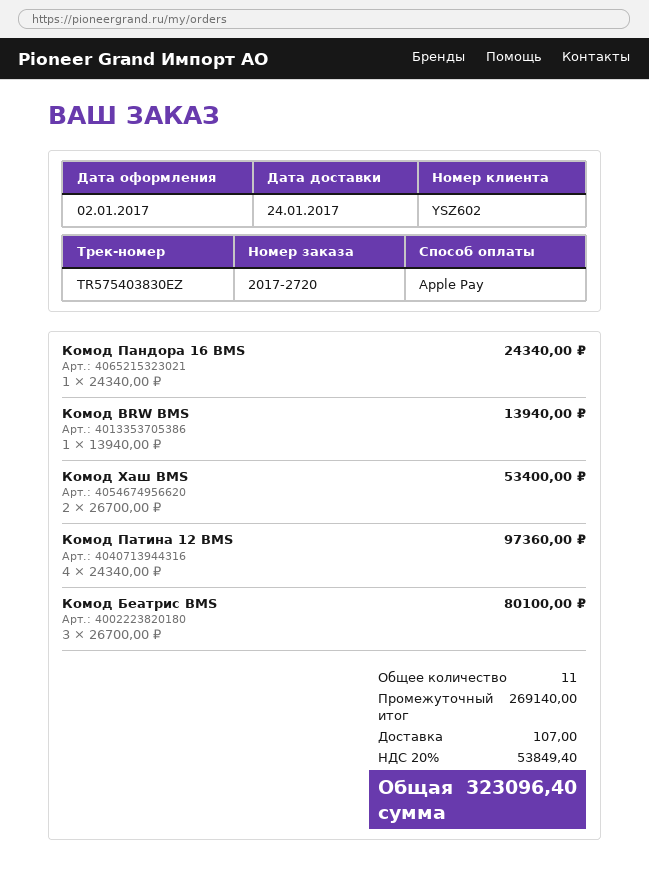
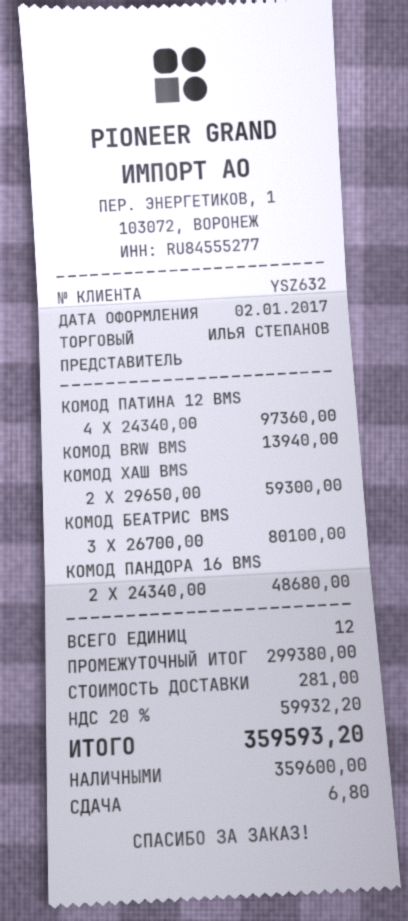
customer number: YSZ602 -> YSZ632
payment method: Apple Pay -> cash
Комод Пандора 16 BMS: 1 x 24340.00 = 24340.00 -> 2 x 24340.00 = 48680.00
Комод Хаш BMS: 2 x 26700.00 = 53400.00 -> 2 x 29650.00 = 59300.00
total quantity: 11 -> 12
subtotal: 269140.00 -> 299380.00
shipping: 107.00 -> 281.00
tax: 20% = 53849.40 -> 20% = 59932.20
total: 323096.40 -> 359593.20

